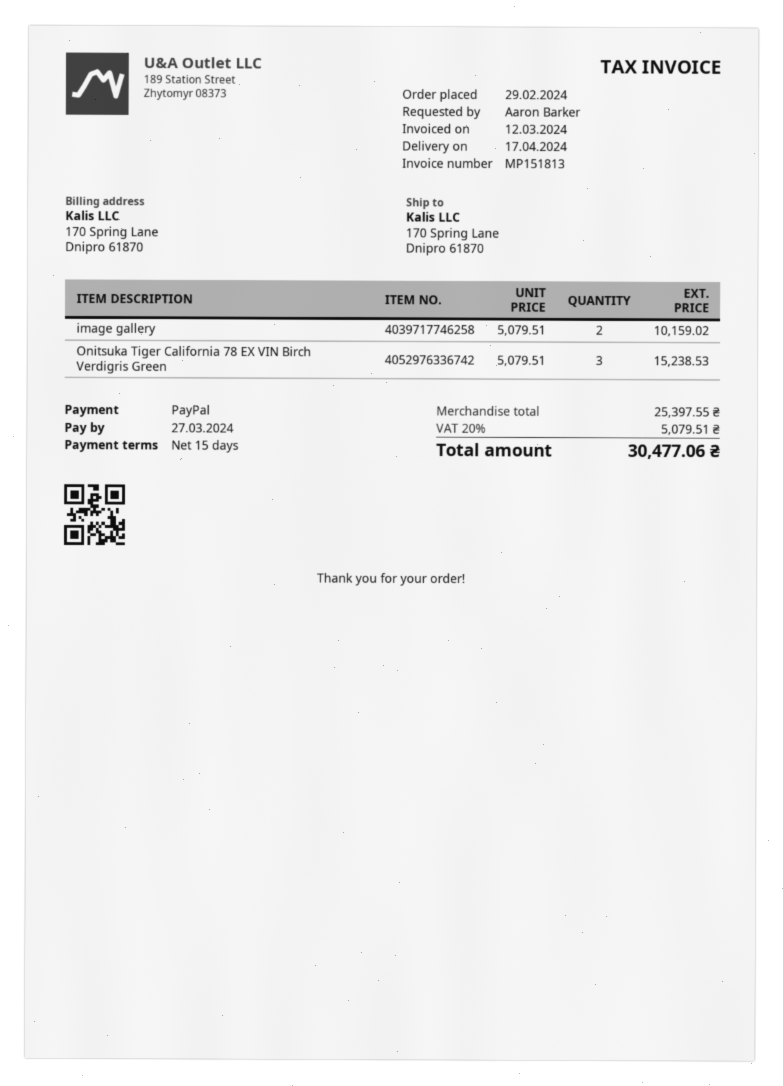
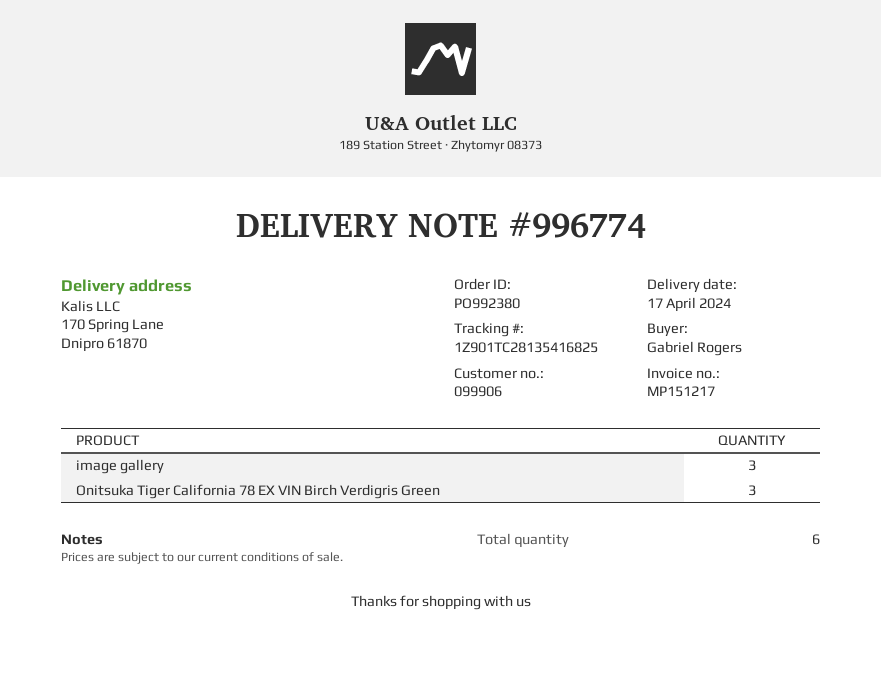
invoice number: MP151813 -> MP151217
ordered by: Aaron Barker -> Gabriel Rogers
image gallery: 2 -> 3

